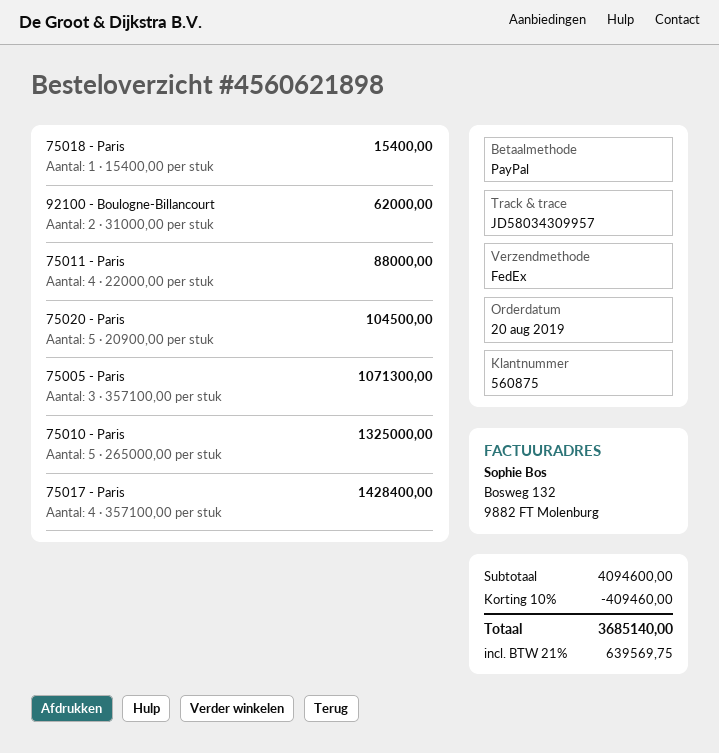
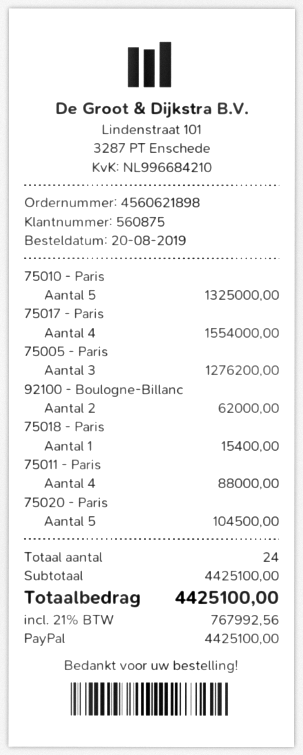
75005 - Paris: 3 for 1071300.00 -> 3 for 1276200.00
75017 - Paris: 4 for 1428400.00 -> 4 for 1554000.00
subtotal: 4094600.00 -> 4425100.00
discount: 10% = 409460.00 -> none
tax: 21% = 639569.75 -> 21% = 767992.56
total: 3685140.00 -> 4425100.00

